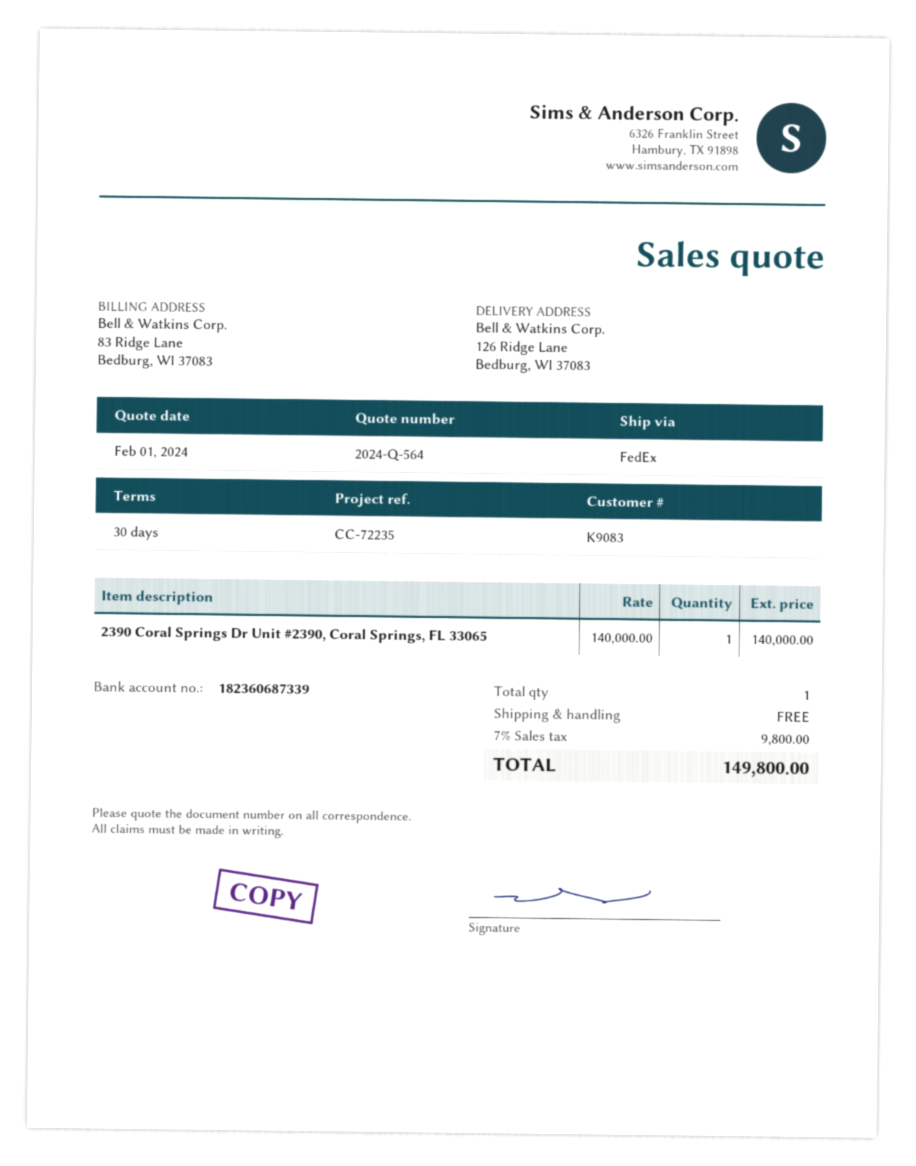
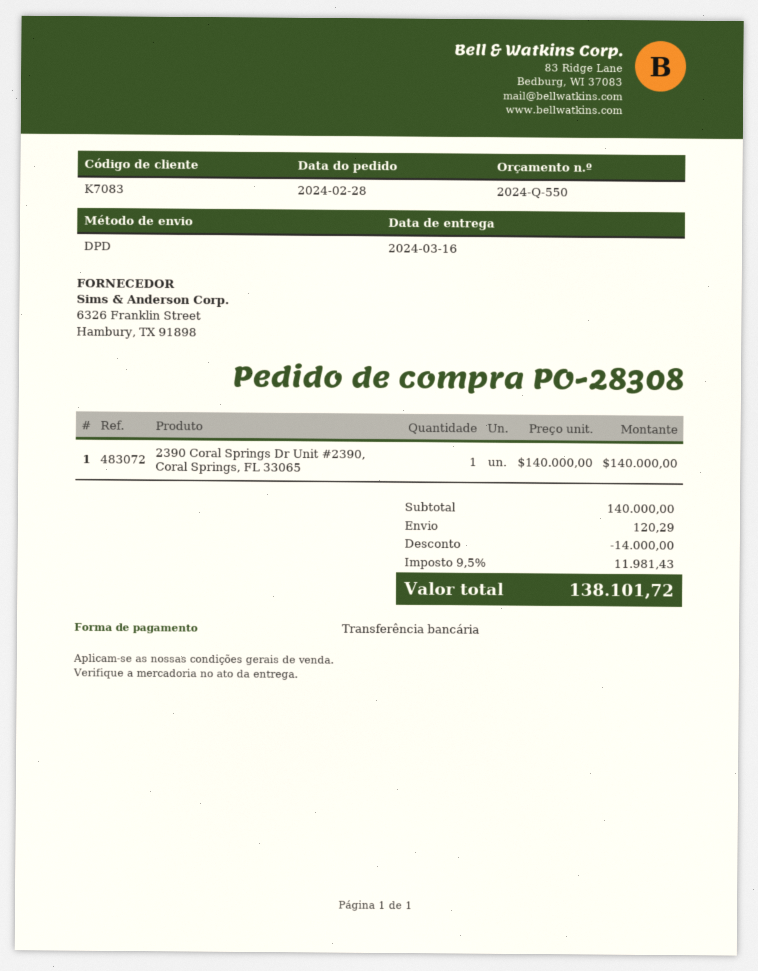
quote number: 2024-Q-564 -> 2024-Q-550
customer number: K9083 -> K7083
shipping method: FedEx -> DPD
discount: none -> 14000.00
shipping: 0.00 -> 120.29
tax: 7% = 9800.00 -> 9.5% = 11981.43
total: 149800.00 -> 138101.72

